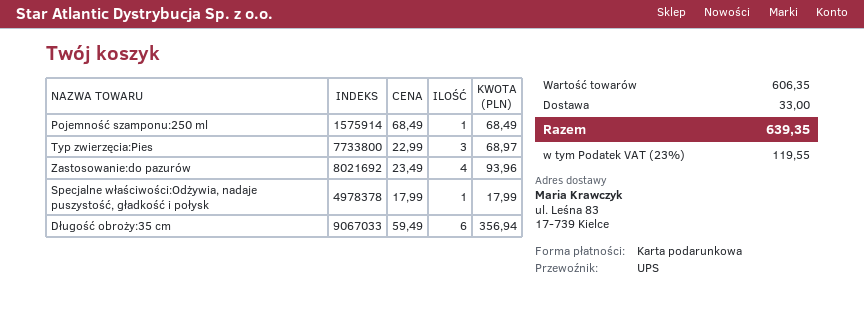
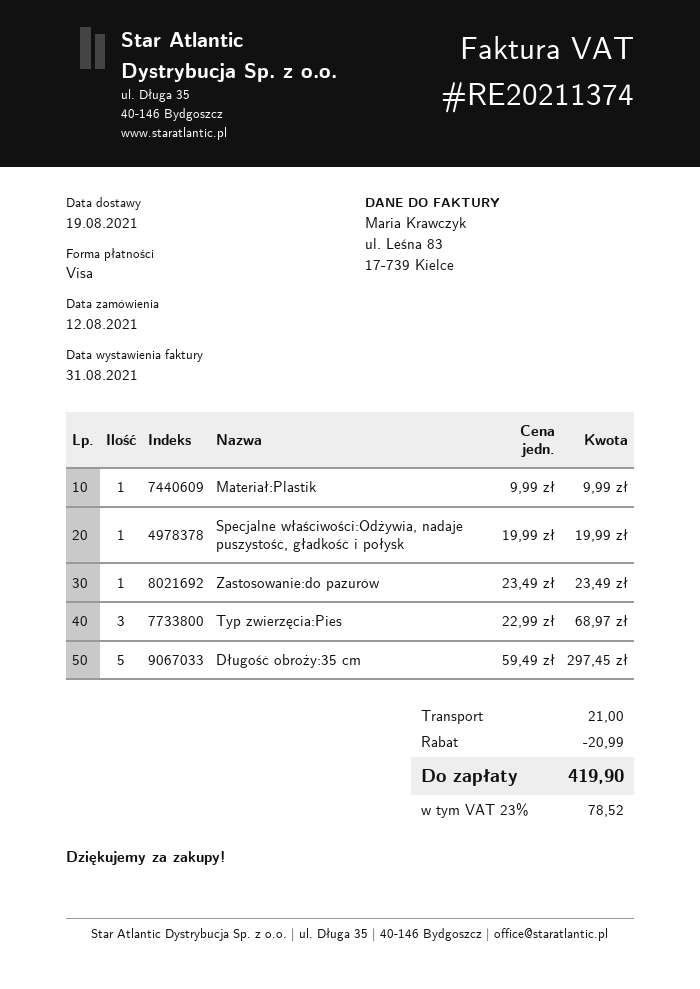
payment method: gift card -> Visa
Pojemność szamponu:250 ml: 1 x 68.49 = 68.49 -> none
Zastosowanie:do pazurów: 4 x 23.49 = 93.96 -> 1 x 23.49 = 23.49
Specjalne właściwości:Odżywia, nadaje puszystość, gładkość i połysk: 1 x 17.99 = 17.99 -> 1 x 19.99 = 19.99
Długość obroży:35 cm: 6 x 59.49 = 356.94 -> 5 x 59.49 = 297.45
Materiał:Plastik: none -> 1 x 9.99 = 9.99
discount: none -> 20.99
shipping: 33.00 -> 21.00
tax: 23% = 119.55 -> 23% = 78.52
total: 639.35 -> 419.90

